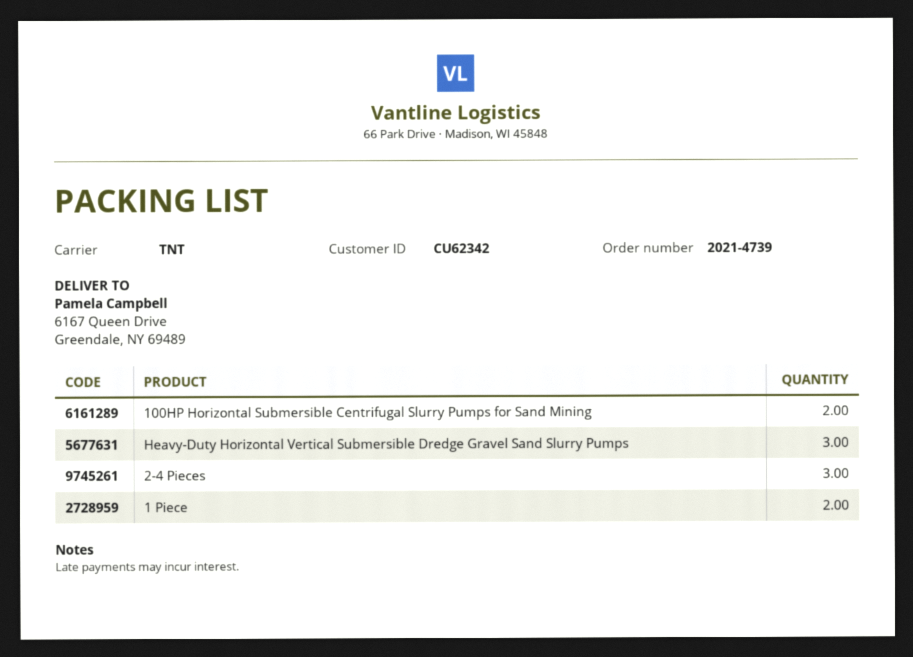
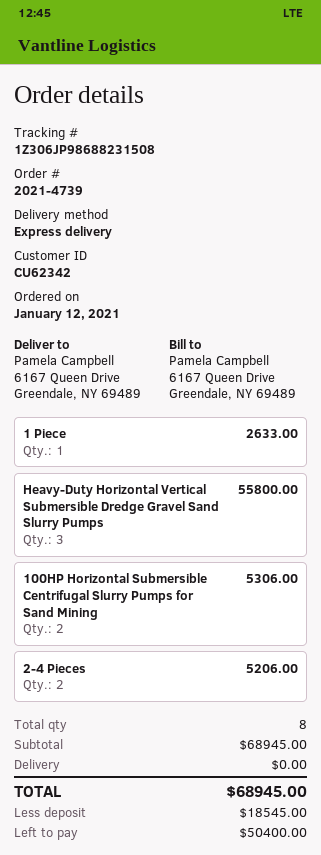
shipping method: TNT -> express
2-4 Pieces: 3 -> 2
1 Piece: 2 -> 1

